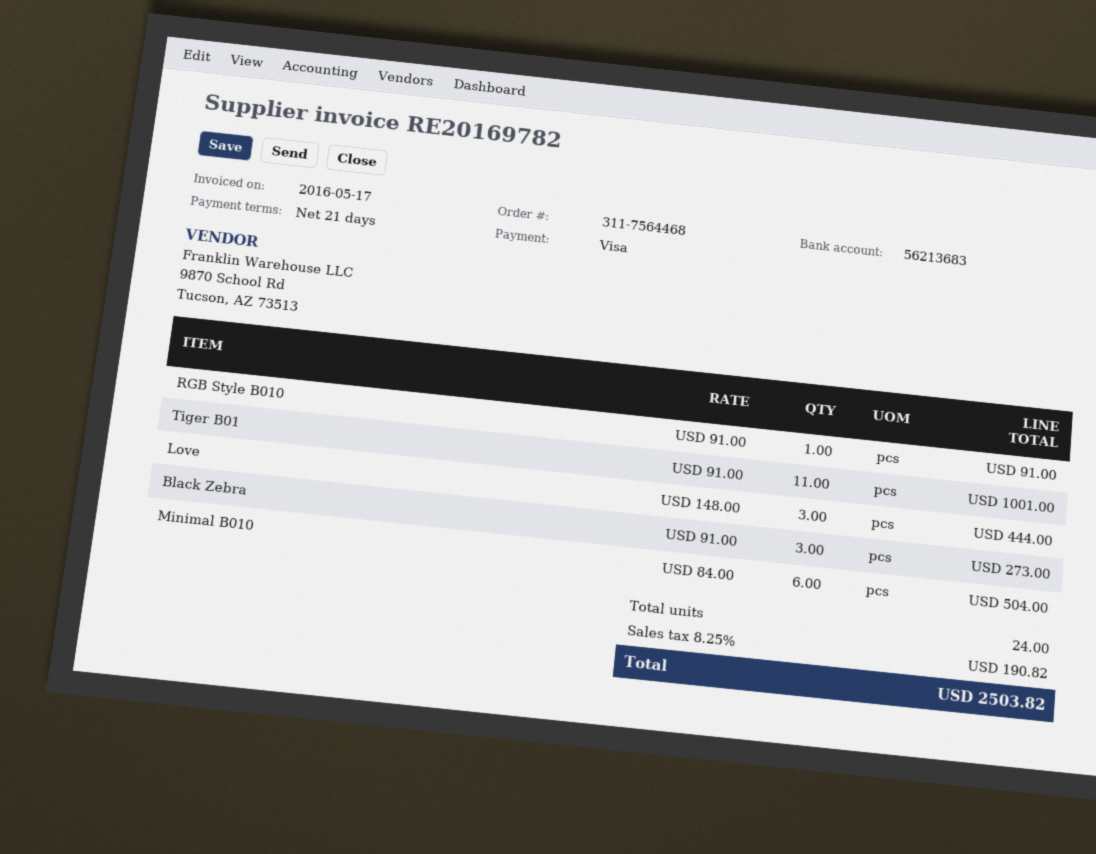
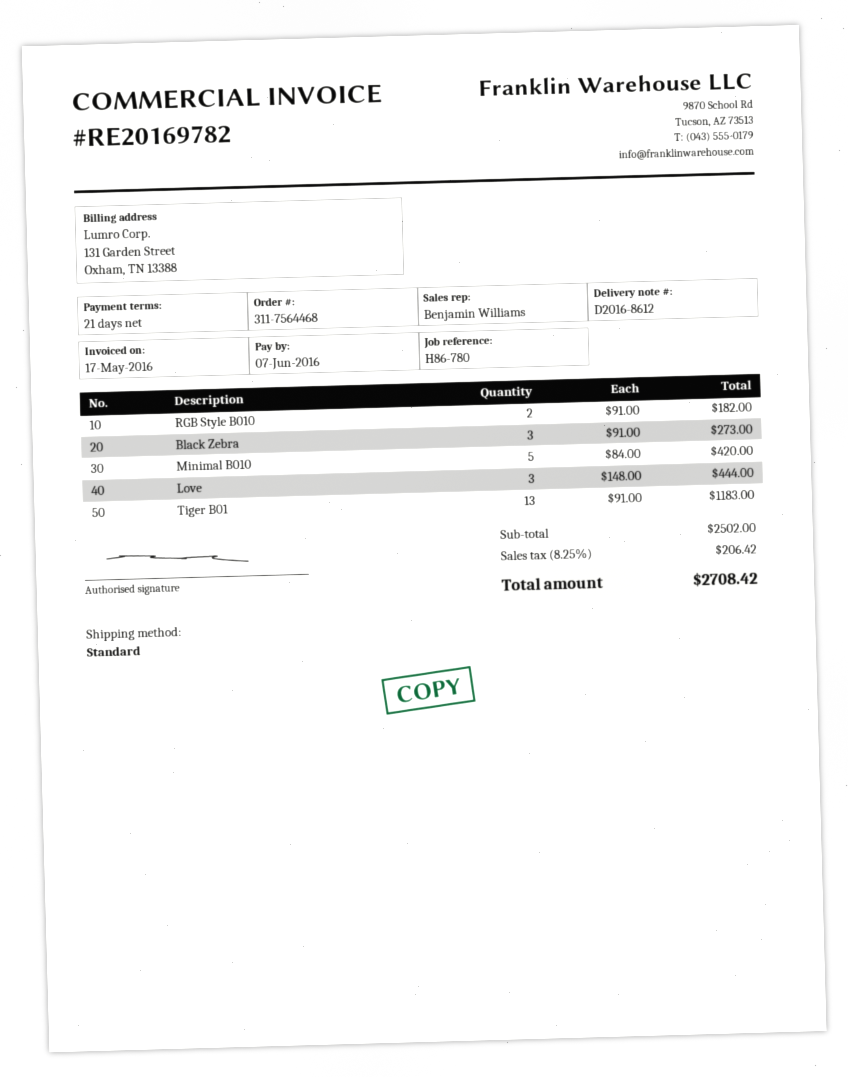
RGB Style B010: 1 x 91.00 = 91.00 -> 2 x 91.00 = 182.00
Tiger B01: 11 x 91.00 = 1001.00 -> 13 x 91.00 = 1183.00
Minimal B010: 6 x 84.00 = 504.00 -> 5 x 84.00 = 420.00
tax: 8.25% = 190.82 -> 8.25% = 206.42
total: 2503.82 -> 2708.42

